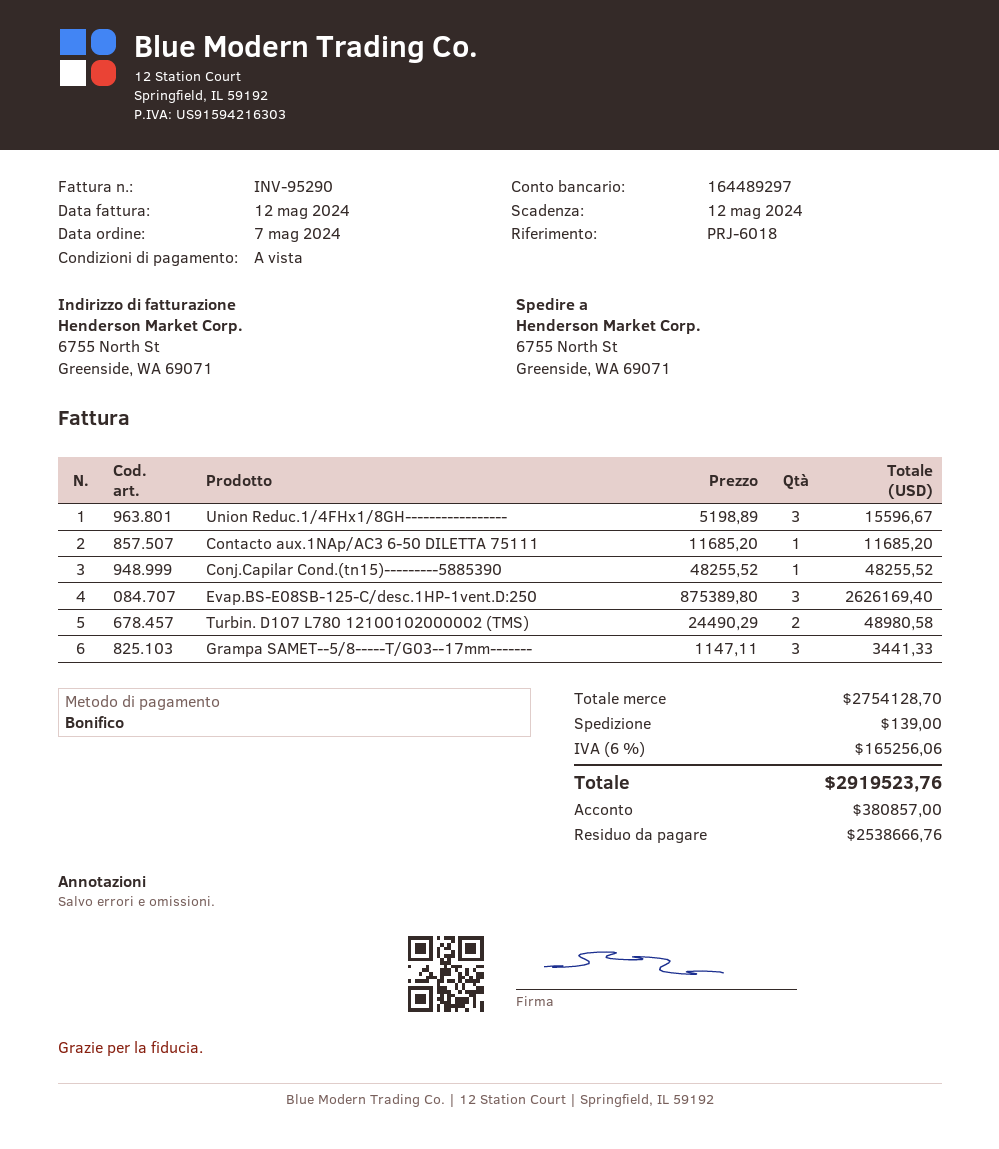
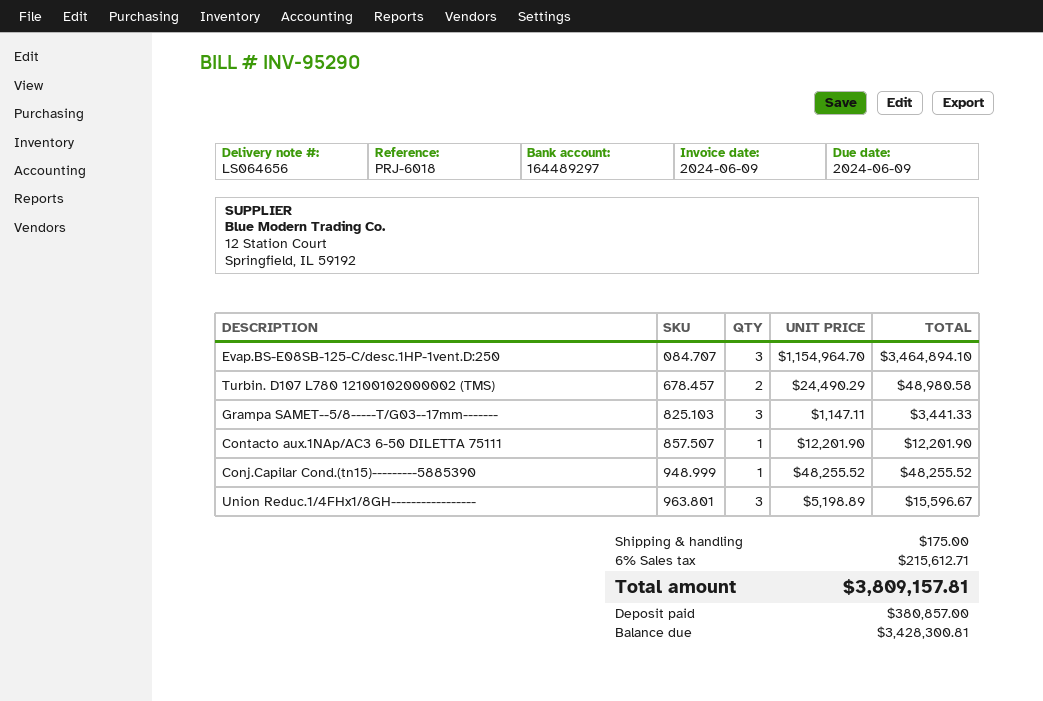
invoice date: 2024-05-12 -> 2024-06-09
due date: 2024-05-12 -> 2024-06-09
Contacto aux.1NAp/AC3 6-50 DILETTA 75111: 1 x 11685.20 = 11685.20 -> 1 x 12201.90 = 12201.90
Evap.BS-E08SB-125-C/desc.1HP-1vent.D:250: 3 x 875389.80 = 2626169.40 -> 3 x 1154964.70 = 3464894.10
shipping: 139.00 -> 175.00
tax: 6% = 165256.06 -> 6% = 215612.71
total: 2919523.76 -> 3809157.81
balance: 2538666.76 -> 3428300.81

